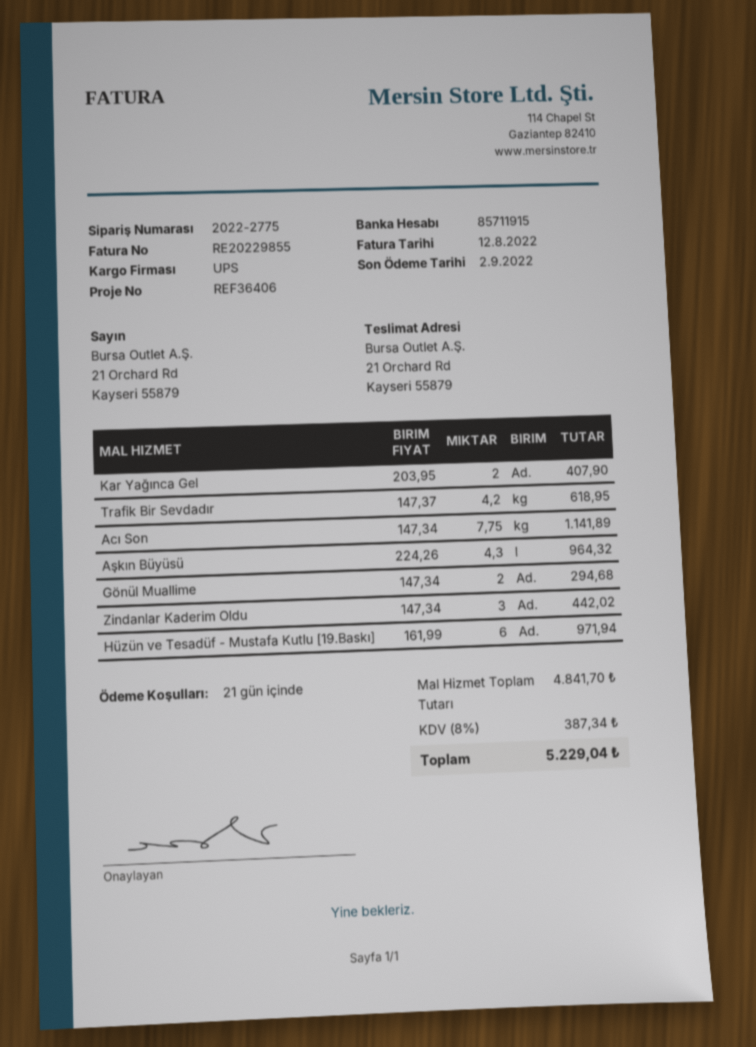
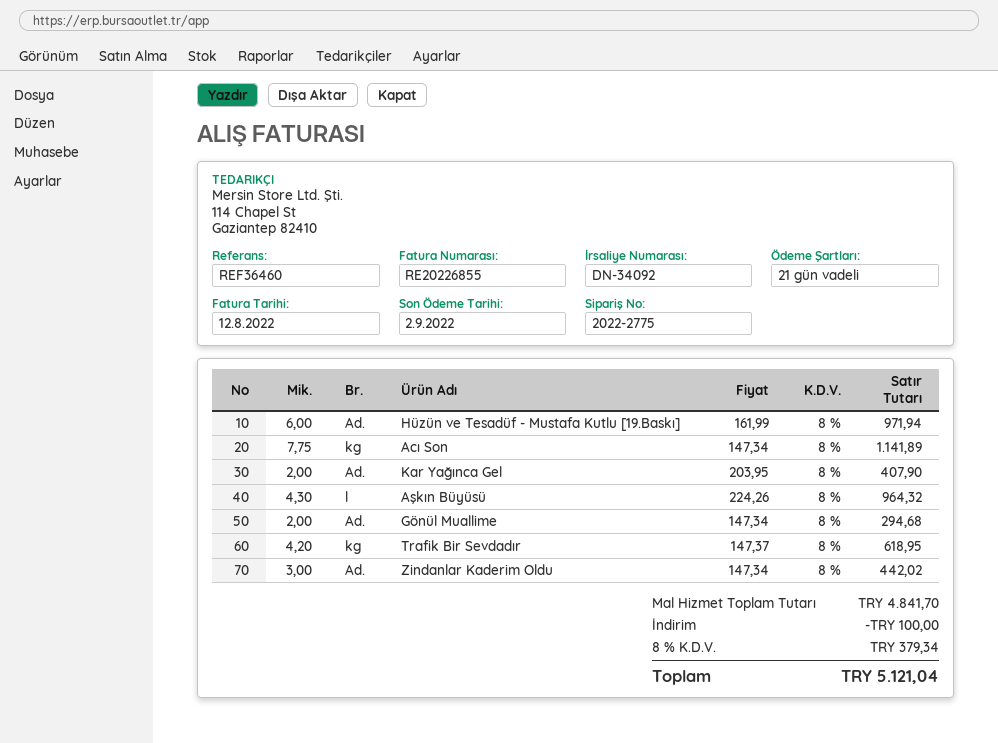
invoice number: RE20229855 -> RE20226855
reference: REF36406 -> REF36460
discount: none -> 100.00
tax: 8% = 387.34 -> 8% = 379.34
total: 5229.04 -> 5121.04

